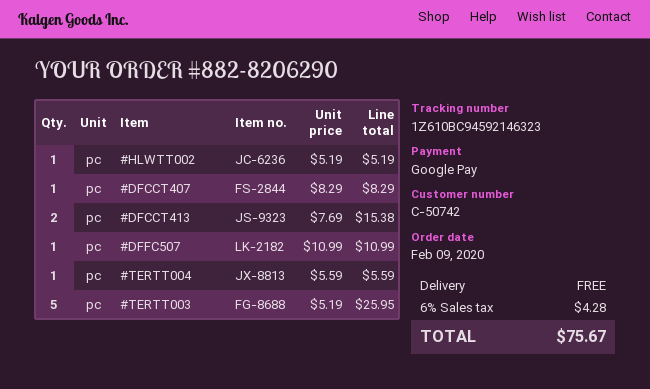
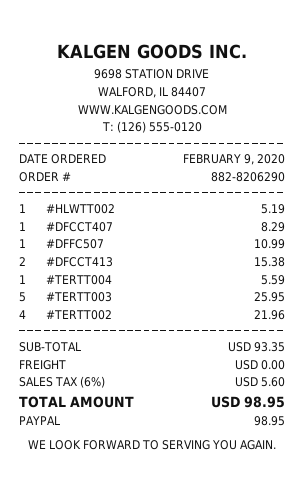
payment method: Google Pay -> PayPal
#TERTT002: none -> 4 for 21.96
tax: 6% = 4.28 -> 6% = 5.60
total: 75.67 -> 98.95

